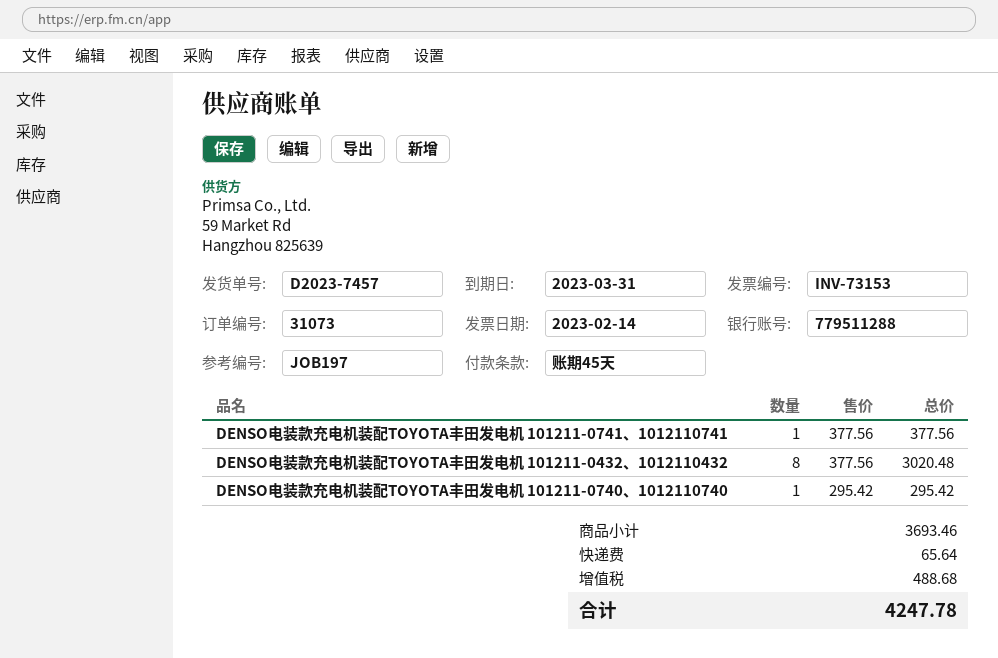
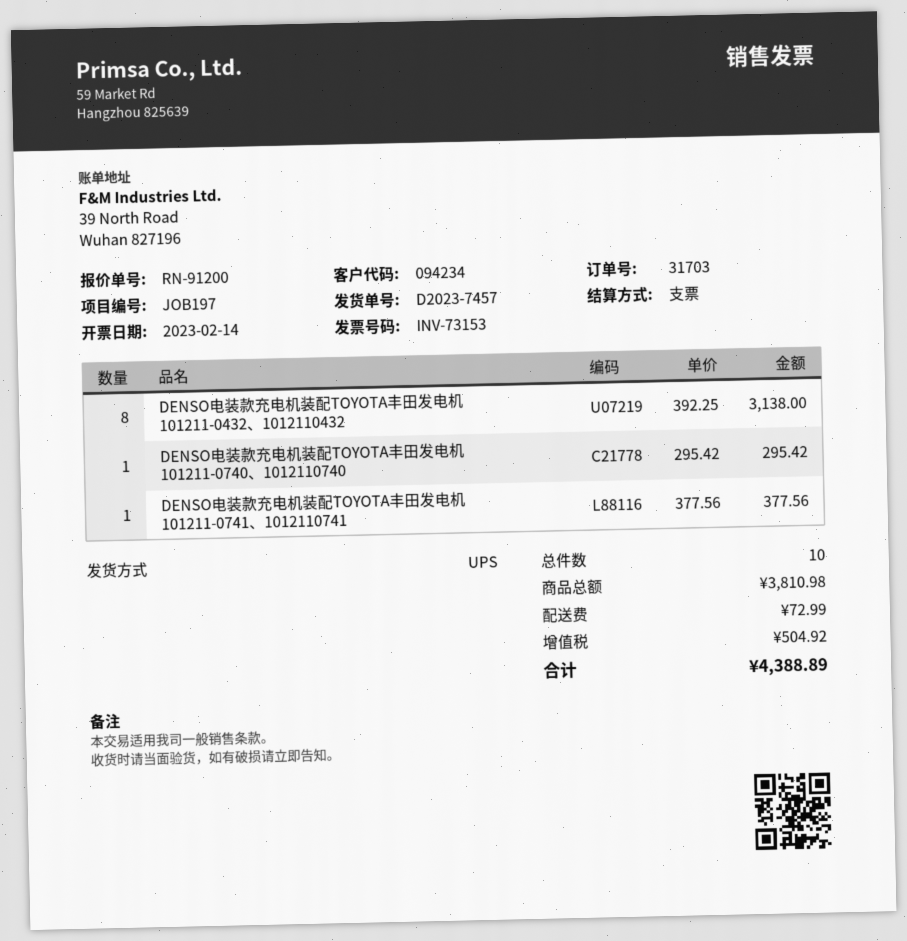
order number: 31073 -> 31703
DENSO电装款充电机装配TOYOTA丰田发电机 101211-0432、1012110432: 8 x 377.56 = 3020.48 -> 8 x 392.25 = 3138.00
subtotal: 3693.46 -> 3810.98
shipping: 65.64 -> 72.99
tax: 488.68 -> 504.92
total: 4247.78 -> 4388.89

